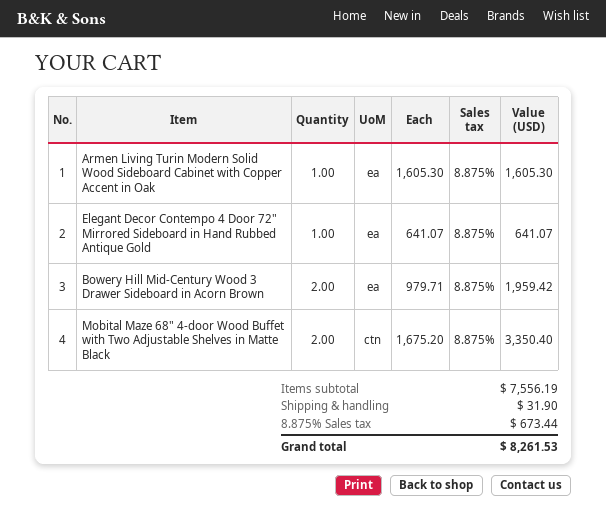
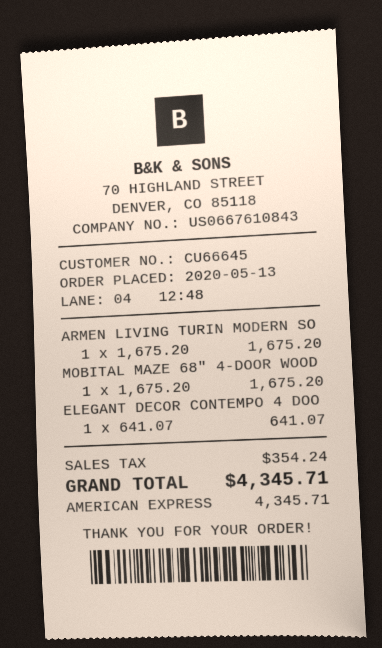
Armen Living Turin Modern Solid Wood Sideboard Cabinet with Copper Accent in Oak: 1 x 1605.30 = 1605.30 -> 1 x 1675.20 = 1675.20
Bowery Hill Mid-Century Wood 3 Drawer Sideboard in Acorn Brown: 2 x 979.71 = 1959.42 -> none
Mobital Maze 68" 4-door Wood Buffet with Two Adjustable Shelves in Matte Black: 2 x 1675.20 = 3350.40 -> 1 x 1675.20 = 1675.20
shipping: 31.90 -> none
tax: 673.44 -> 354.24
total: 8261.53 -> 4345.71

